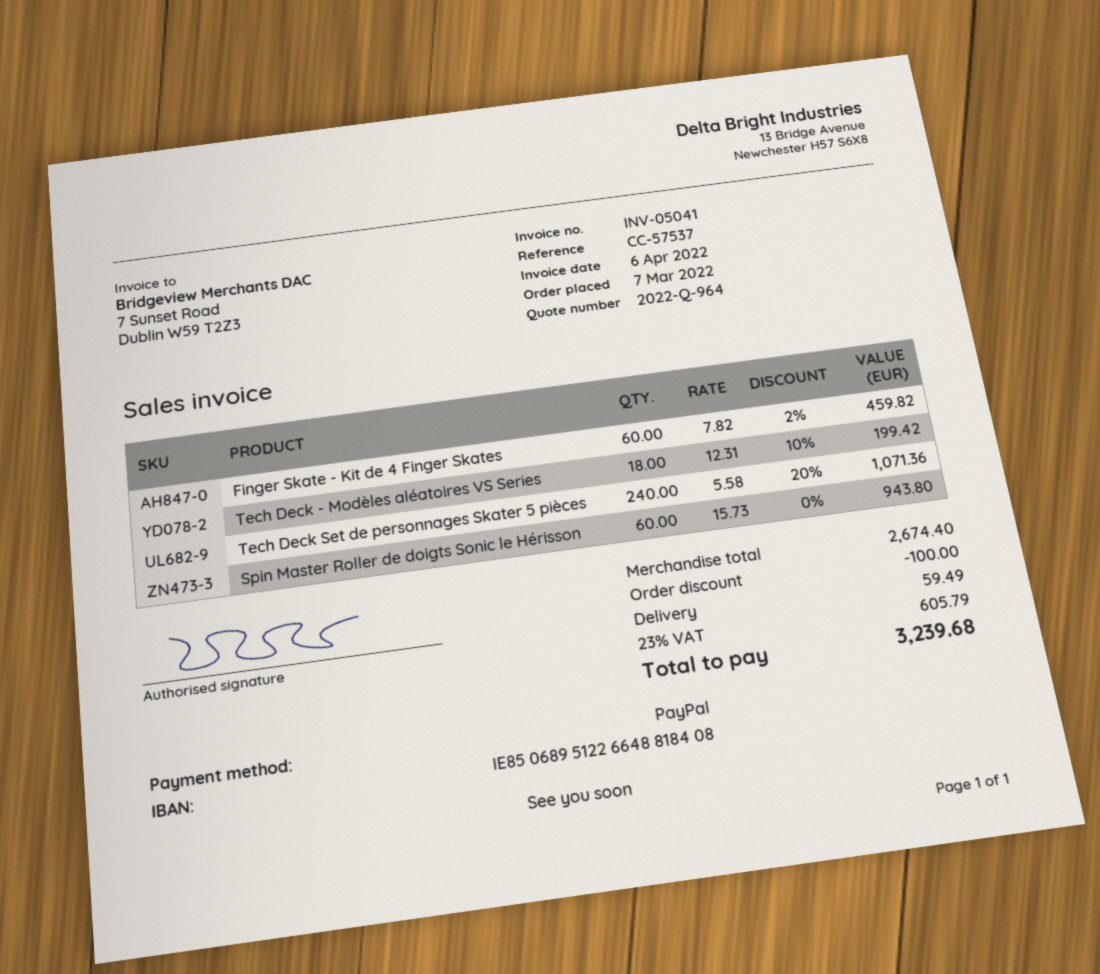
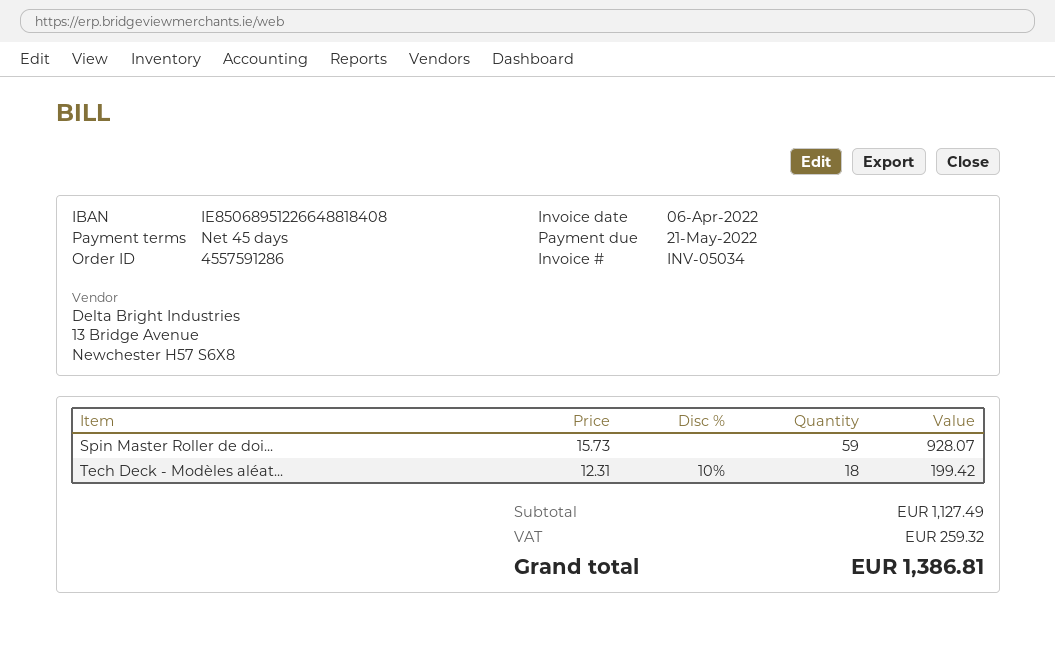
invoice number: INV-05041 -> INV-05034
Finger Skate - Kit de 4 Finger Skates: 60 x 7.82 - 2% = 459.82 -> none
Tech Deck Set de personnages Skater 5 pièces: 240 x 5.58 - 20% = 1071.36 -> none
Spin Master Roller de doigts Sonic le Hérisson: 60 x 15.73 = 943.80 -> 59 x 15.73 = 928.07
subtotal: 2674.40 -> 1127.49
discount: 100.00 -> none
shipping: 59.49 -> none
tax: 605.79 -> 259.32
total: 3239.68 -> 1386.81

